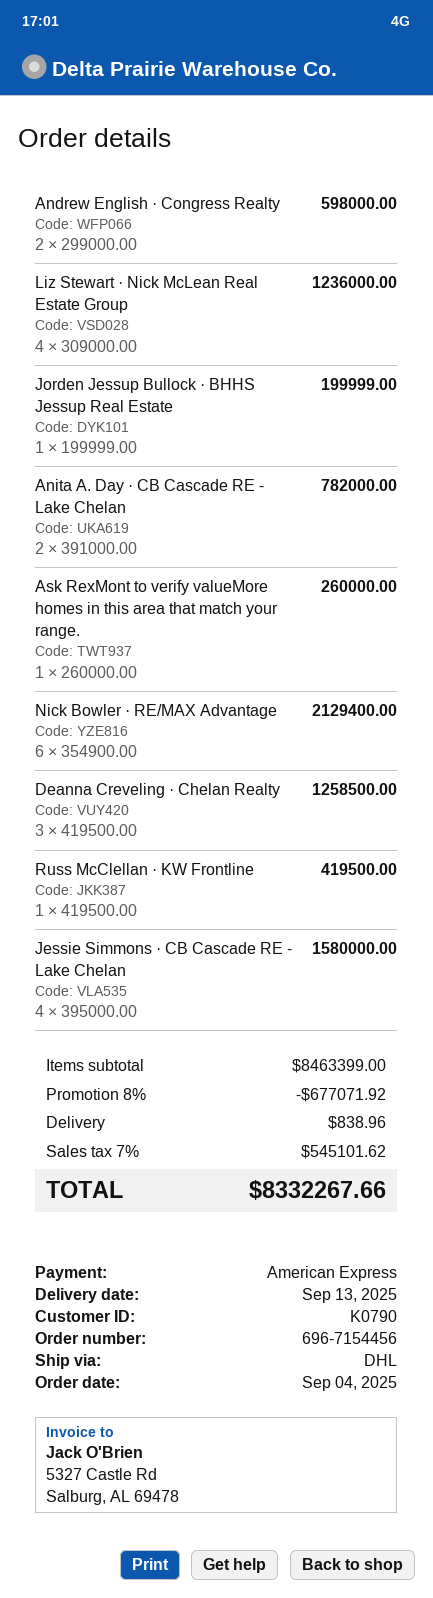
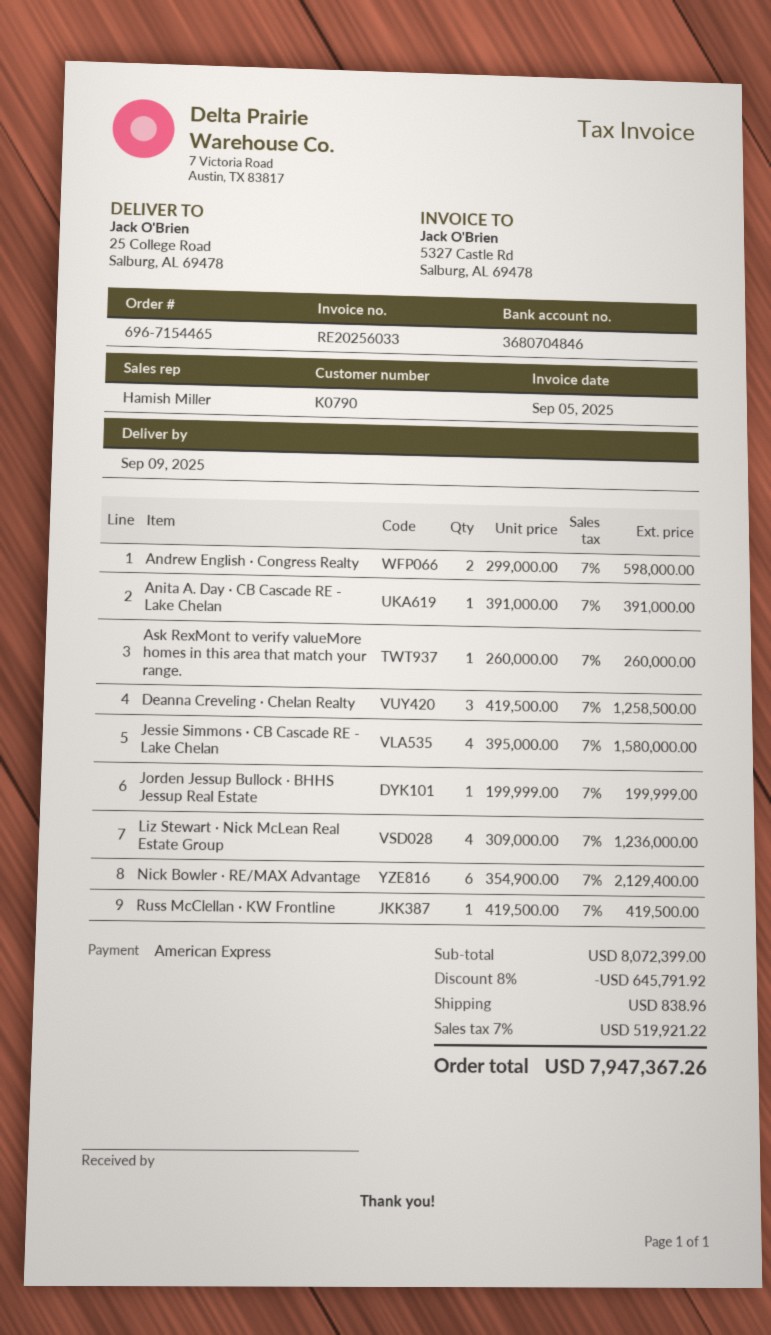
order number: 696-7154456 -> 696-7154465
delivery date: 2025-09-13 -> 2025-09-09
Anita A. Day · CB Cascade RE - Lake Chelan: 2 x 391000.00 = 782000.00 -> 1 x 391000.00 = 391000.00
subtotal: 8463399.00 -> 8072399.00
discount: 8% = 677071.92 -> 8% = 645791.92
tax: 7% = 545101.62 -> 7% = 519921.22
total: 8332267.66 -> 7947367.26

